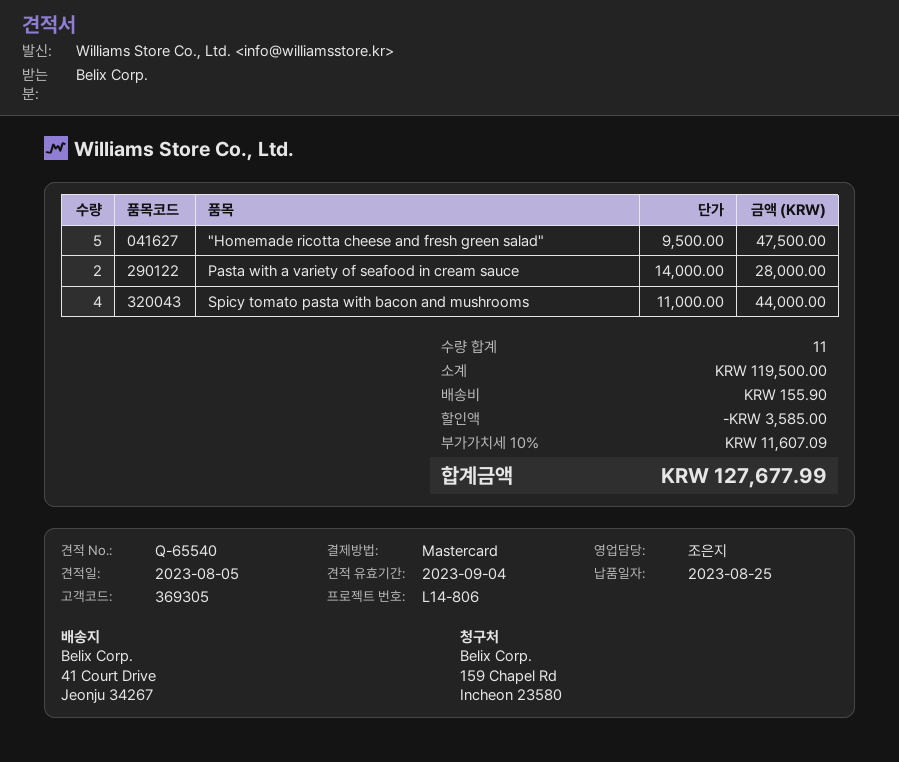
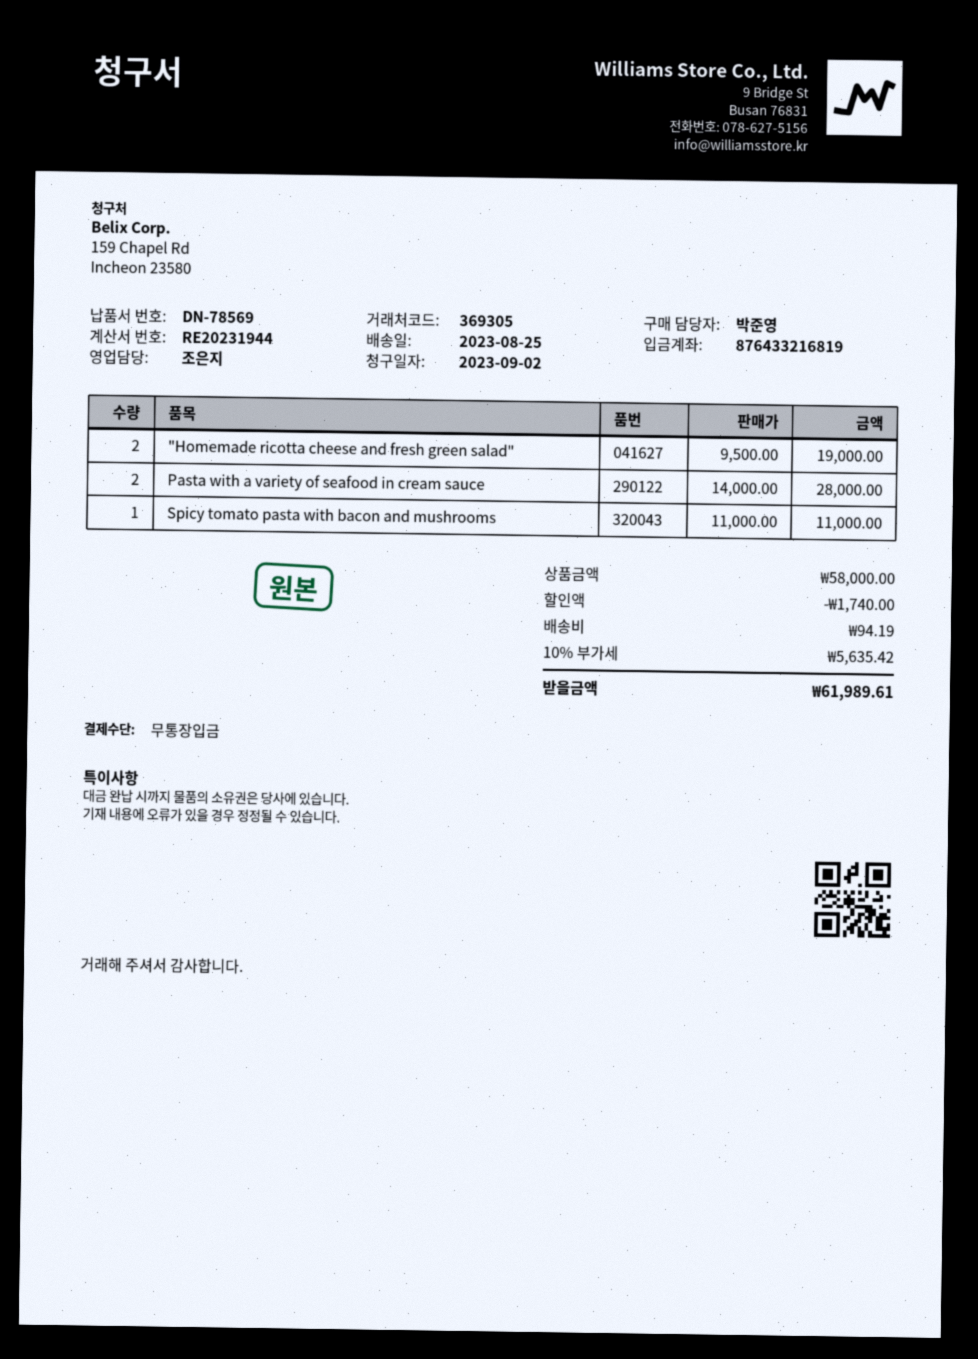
payment method: Mastercard -> bank transfer
"Homemade ricotta cheese and fresh green salad": 5 x 9500.00 = 47500.00 -> 2 x 9500.00 = 19000.00
Spicy tomato pasta with bacon and mushrooms: 4 x 11000.00 = 44000.00 -> 1 x 11000.00 = 11000.00
subtotal: 119500.00 -> 58000.00
discount: 3585.00 -> 1740.00
shipping: 155.90 -> 94.19
tax: 10% = 11607.09 -> 10% = 5635.42
total: 127677.99 -> 61989.61

